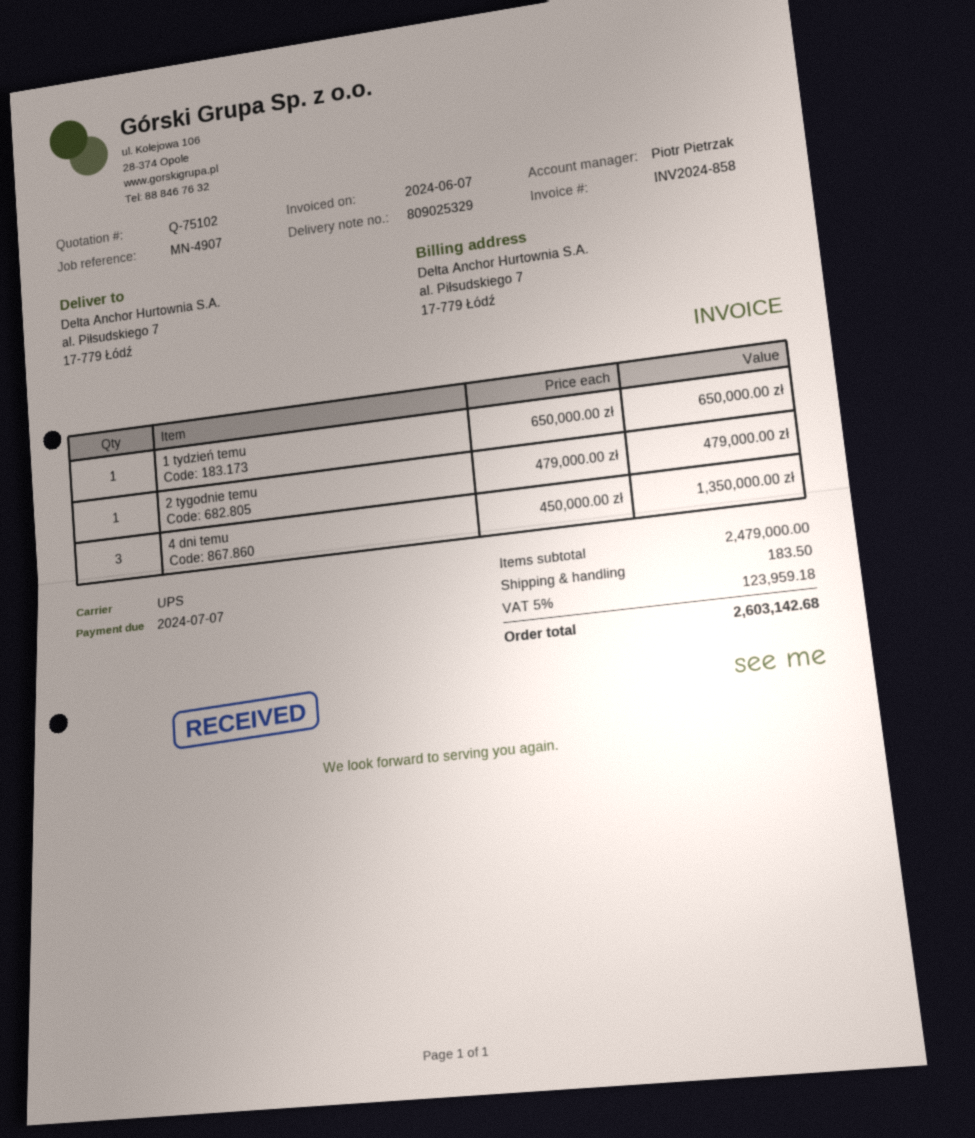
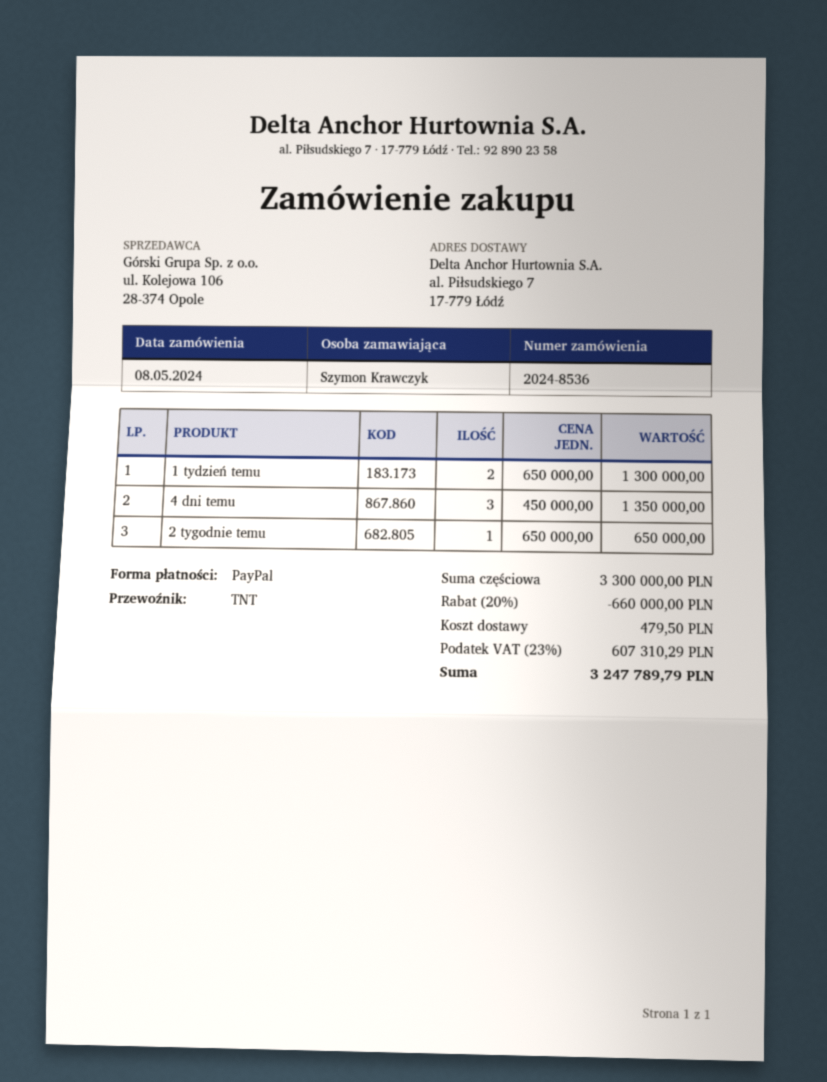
shipping method: UPS -> TNT
1 tydzień temu: 1 x 650000.00 = 650000.00 -> 2 x 650000.00 = 1300000.00
2 tygodnie temu: 1 x 479000.00 = 479000.00 -> 1 x 650000.00 = 650000.00
subtotal: 2479000.00 -> 3300000.00
discount: none -> 20% = 660000.00
shipping: 183.50 -> 479.50
tax: 5% = 123959.18 -> 23% = 607310.29
total: 2603142.68 -> 3247789.79

